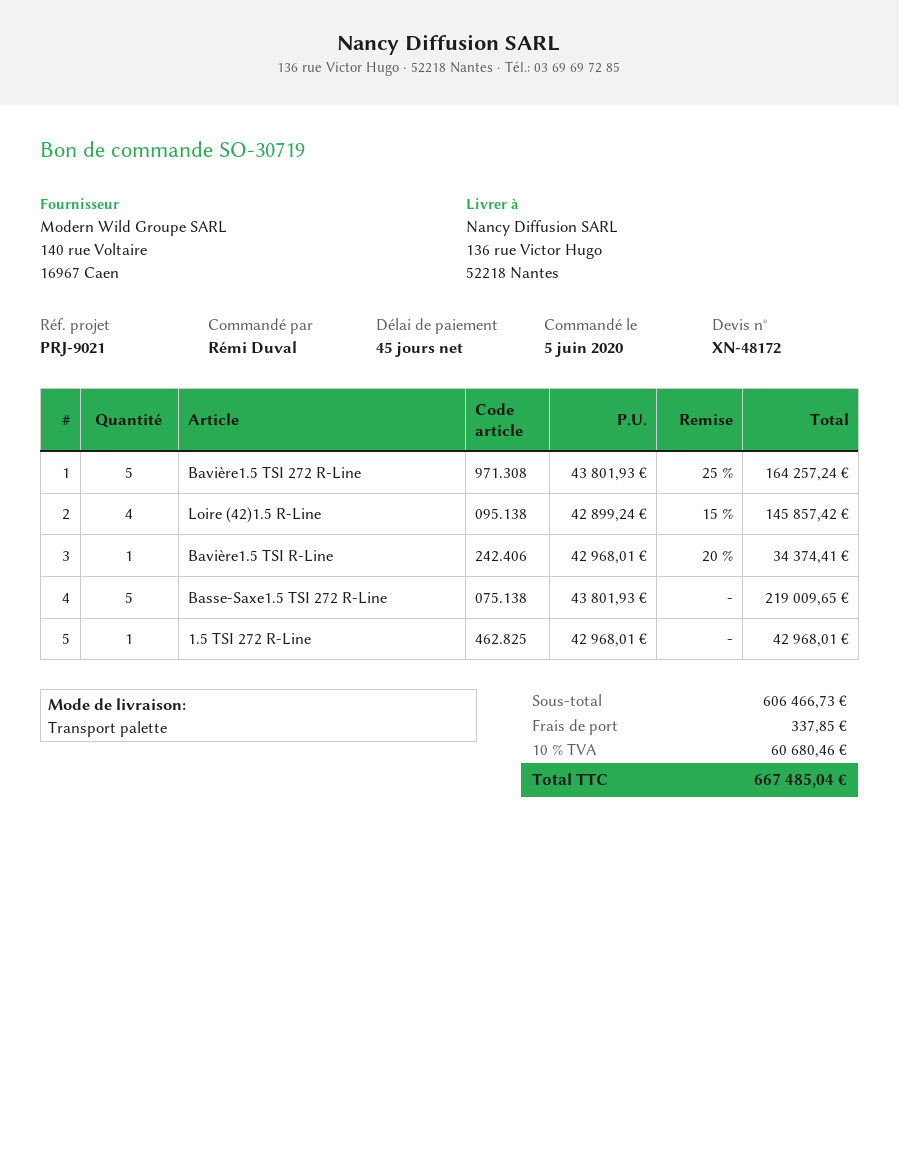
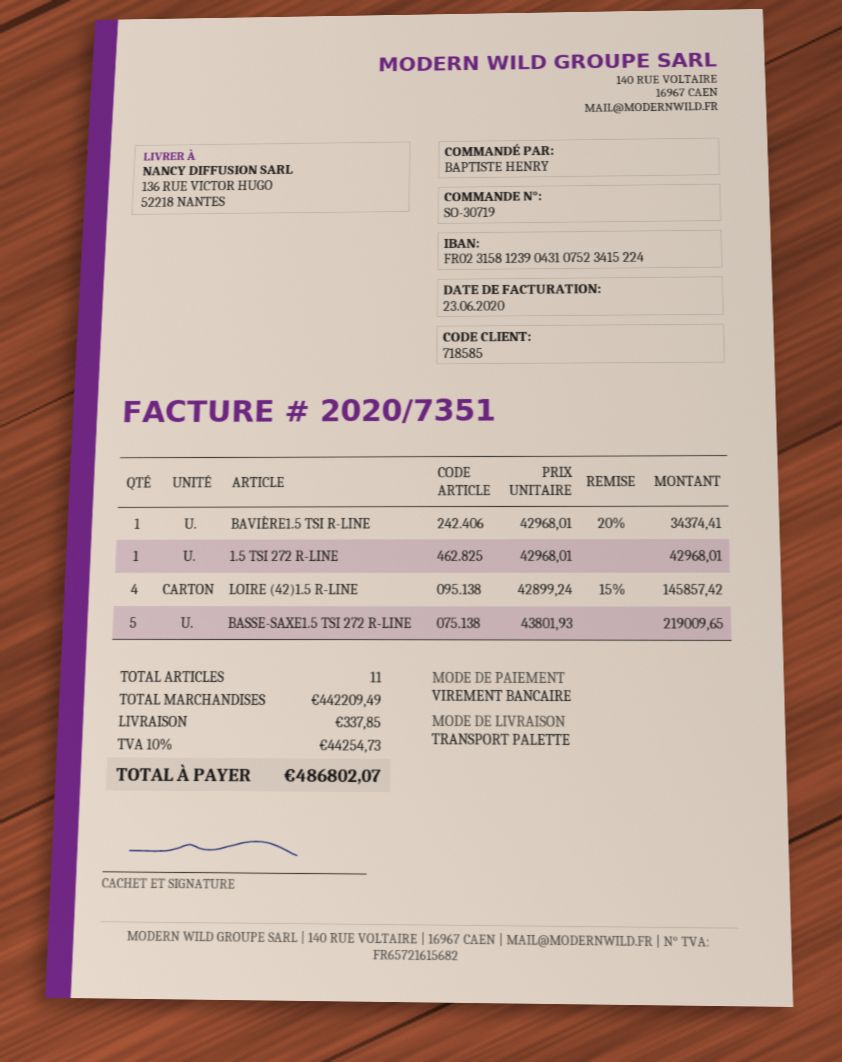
ordered by: Rémi Duval -> BAPTISTE HENRY
Bavière1.5 TSI 272 R-Line: 5 x 43801.93 - 25% = 164257.24 -> none
subtotal: 606466.73 -> 442209.49
tax: 10% = 60680.46 -> 10% = 44254.73
total: 667485.04 -> 486802.07

